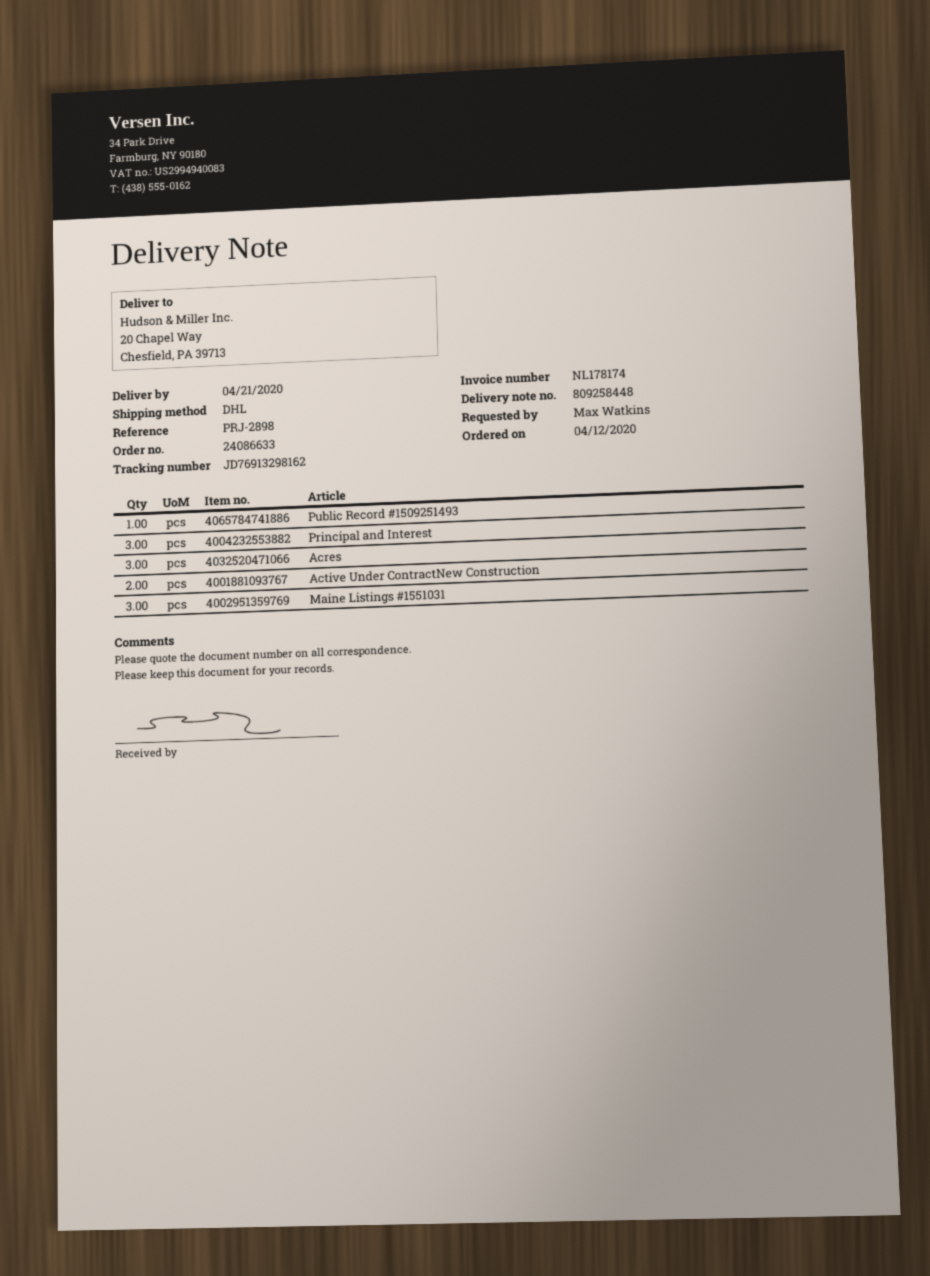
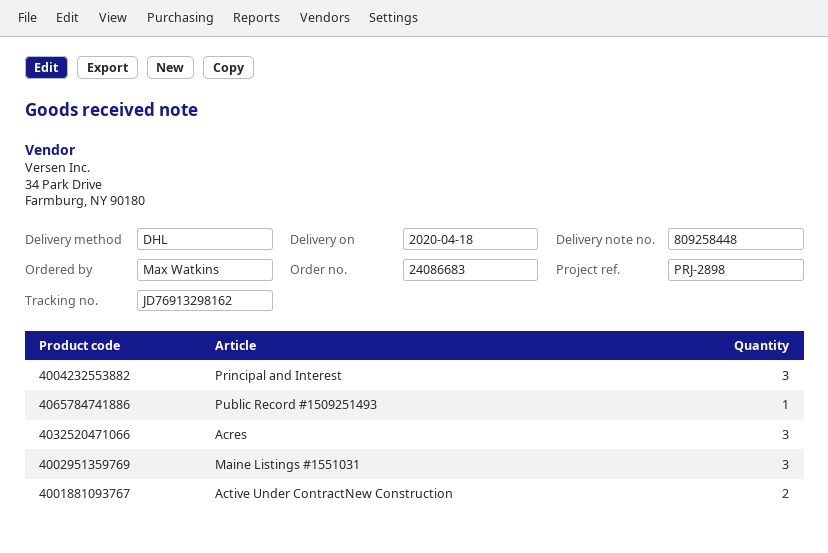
order number: 24086633 -> 24086683
delivery date: 2020-04-21 -> 2020-04-18

